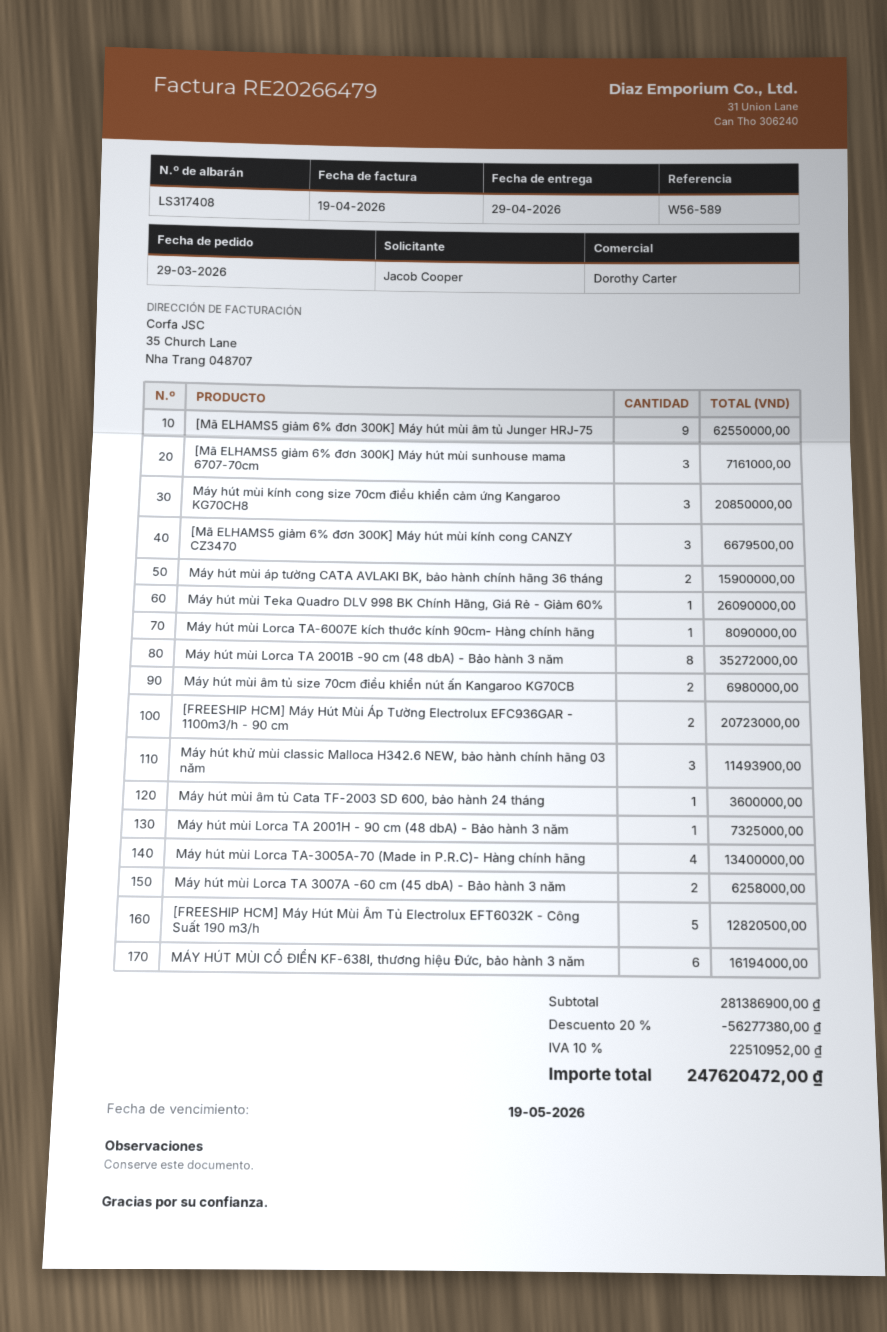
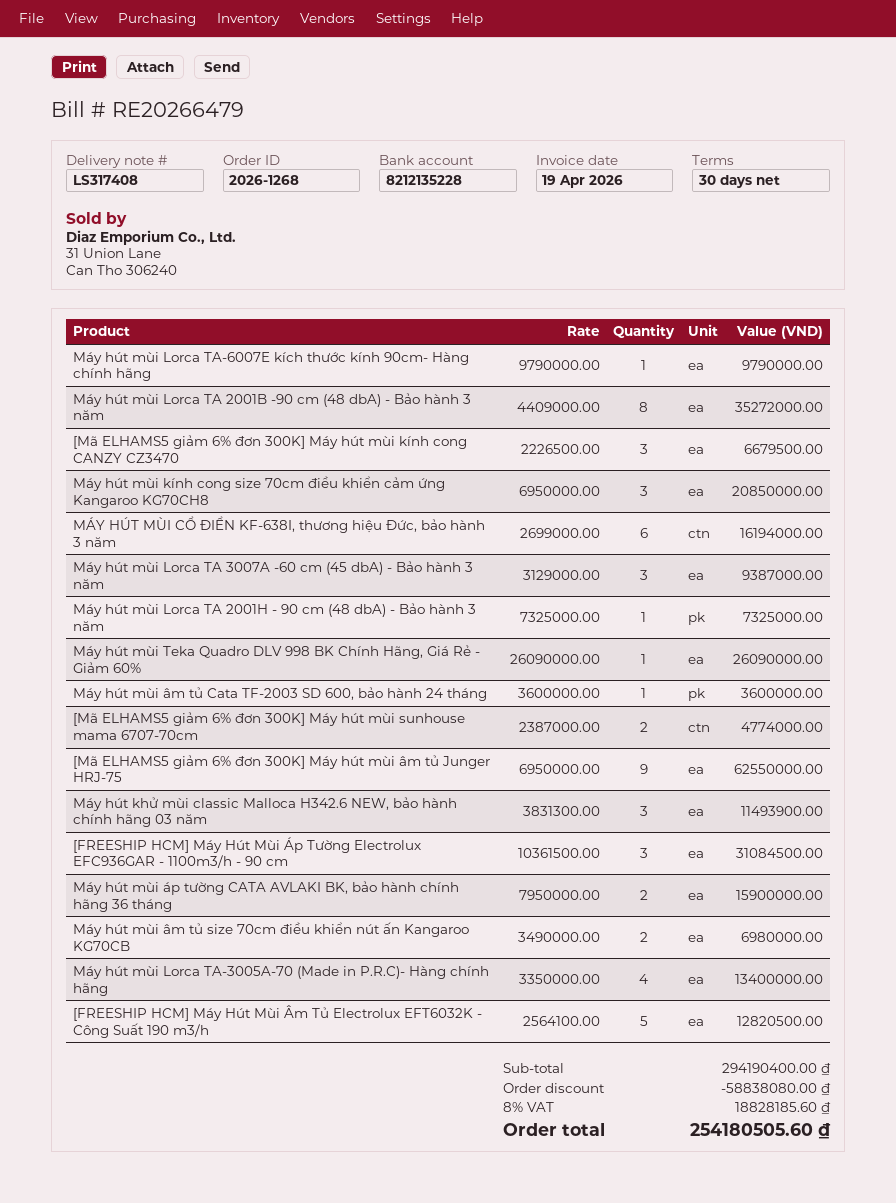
[Mã ELHAMS5 giảm 6% đơn 300K] Máy hút mùi sunhouse mama 6707-70cm: 3 for 7161000.00 -> 2 for 4774000.00
Máy hút mùi Lorca TA-6007E kích thước kính 90cm- Hàng chính hãng: 1 for 8090000.00 -> 1 for 9790000.00
[FREESHIP HCM] Máy Hút Mùi Áp Tường Electrolux EFC936GAR - 1100m3/h - 90 cm: 2 for 20723000.00 -> 3 for 31084500.00
Máy hút mùi Lorca TA 3007A -60 cm (45 dbA) - Bảo hành 3 năm: 2 for 6258000.00 -> 3 for 9387000.00
subtotal: 281386900.00 -> 294190400.00
discount: 56277380.00 -> 58838080.00
tax: 10% = 22510952.00 -> 8% = 18828185.60
total: 247620472.00 -> 254180505.60

